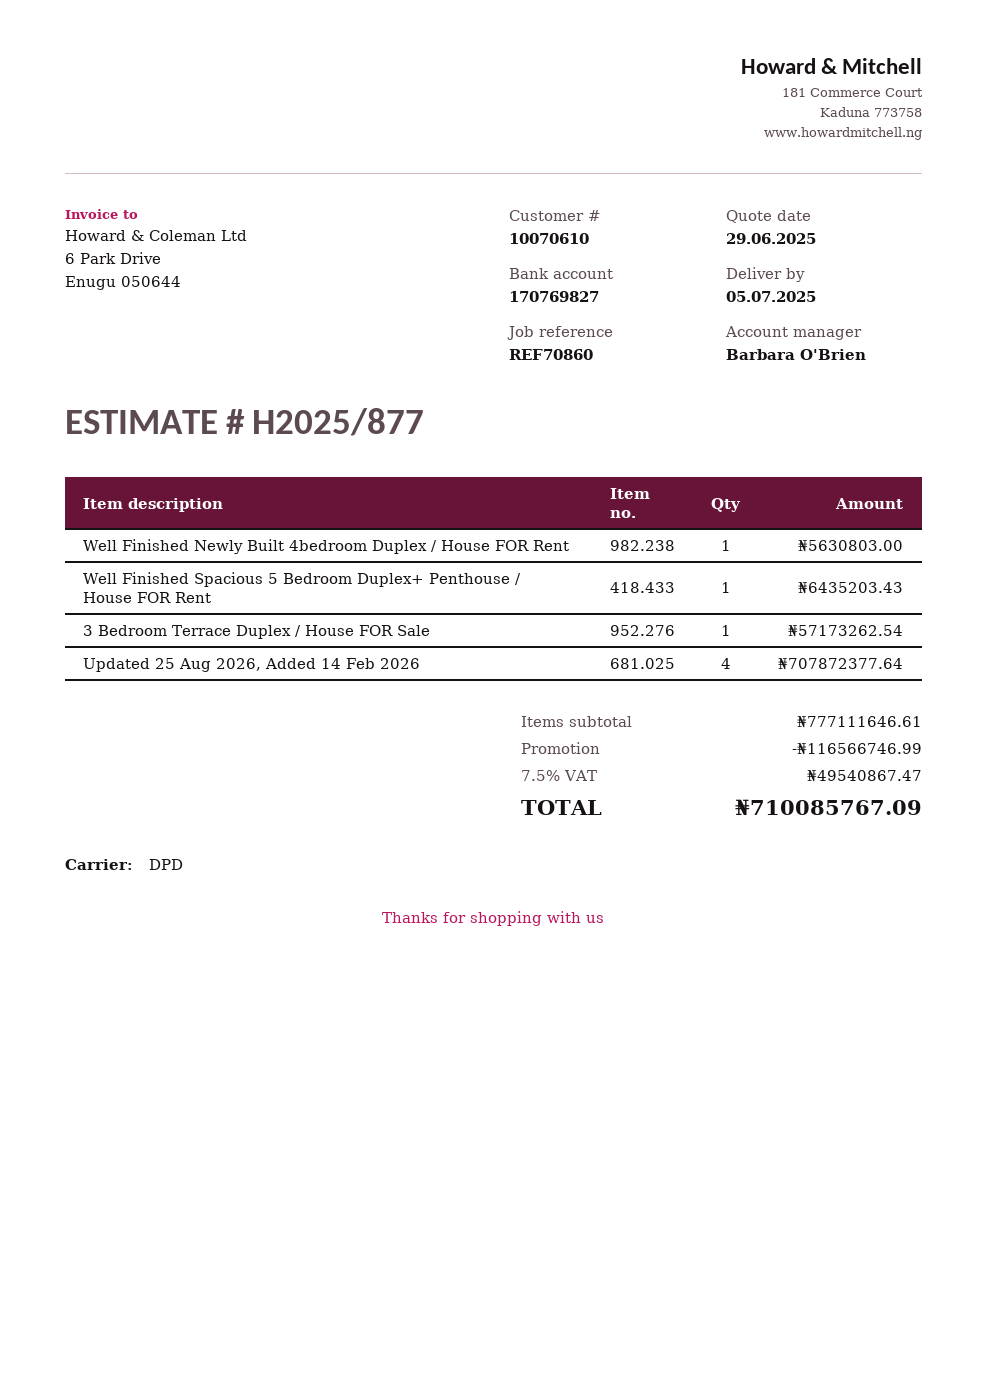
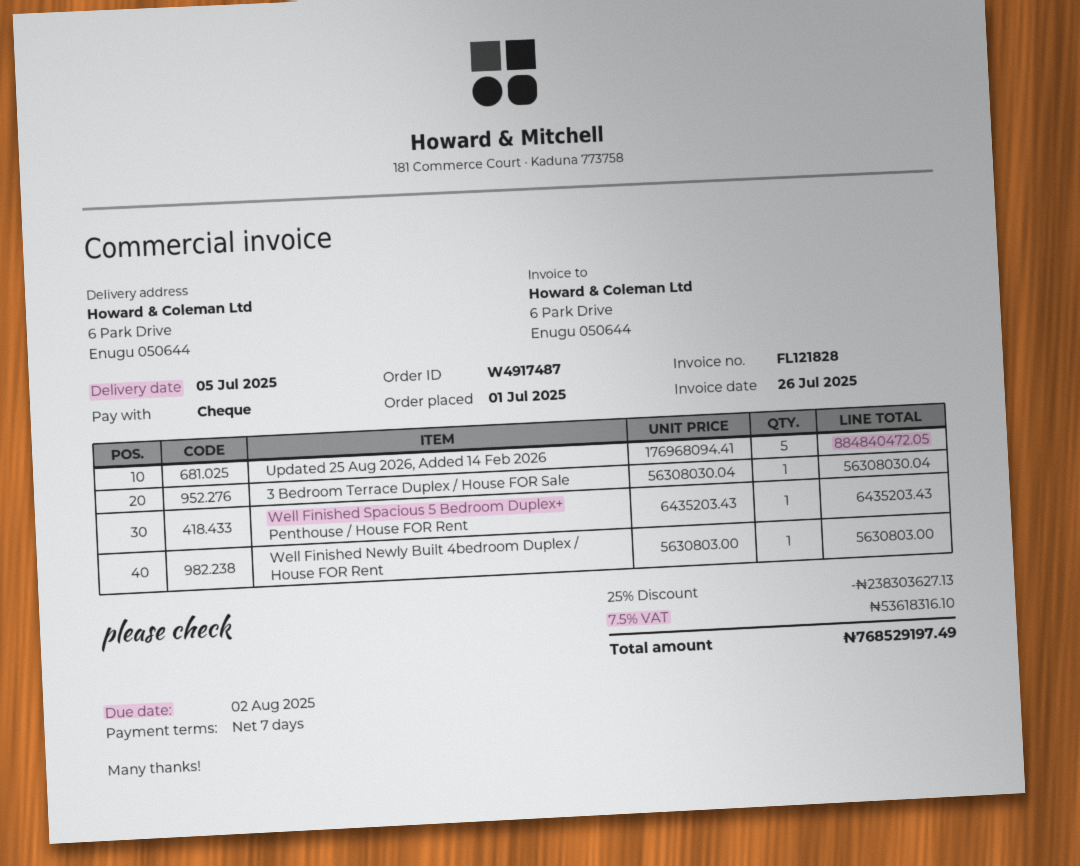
3 Bedroom Terrace Duplex / House FOR Sale: 1 for 57173262.54 -> 1 for 56308030.04
Updated 25 Aug 2026, Added 14 Feb 2026: 4 for 707872377.64 -> 5 for 884840472.05
discount: 116566746.99 -> 238303627.13
tax: 7.5% = 49540867.47 -> 7.5% = 53618316.10
total: 710085767.09 -> 768529197.49

